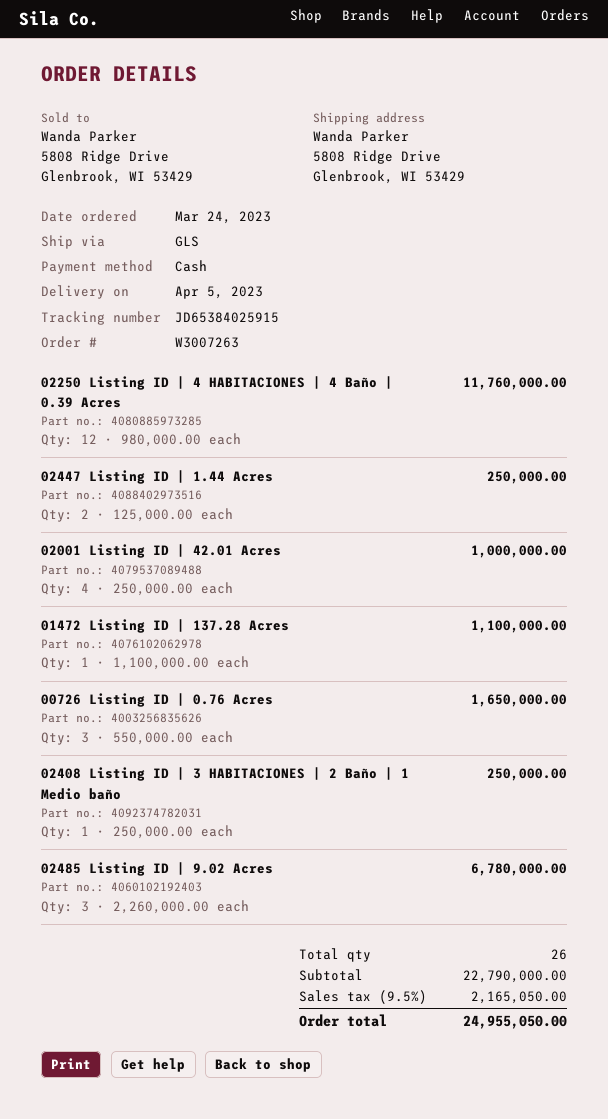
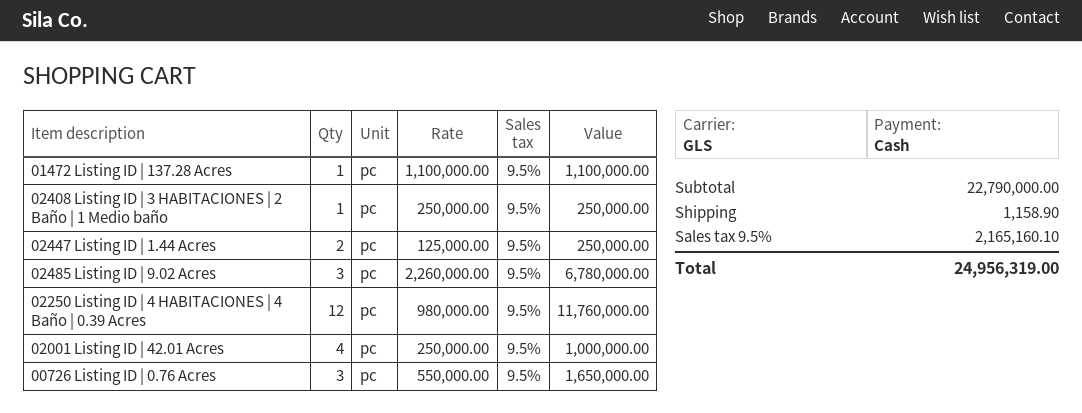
shipping: none -> 1158.90
tax: 9.5% = 2165050.00 -> 9.5% = 2165160.10
total: 24955050.00 -> 24956319.00

